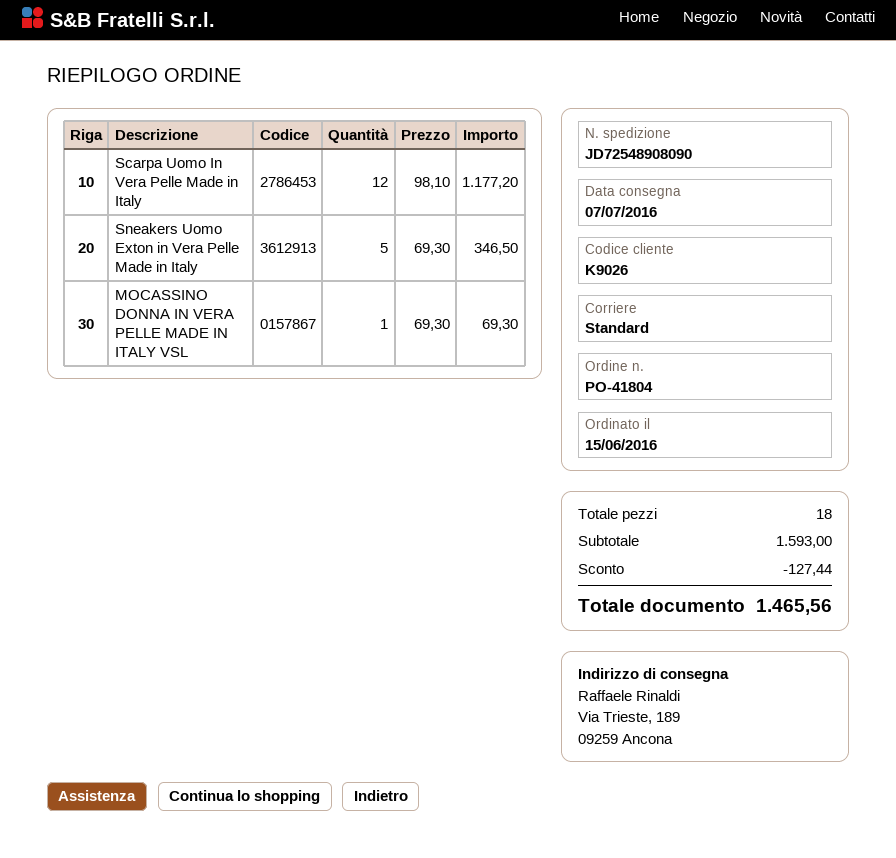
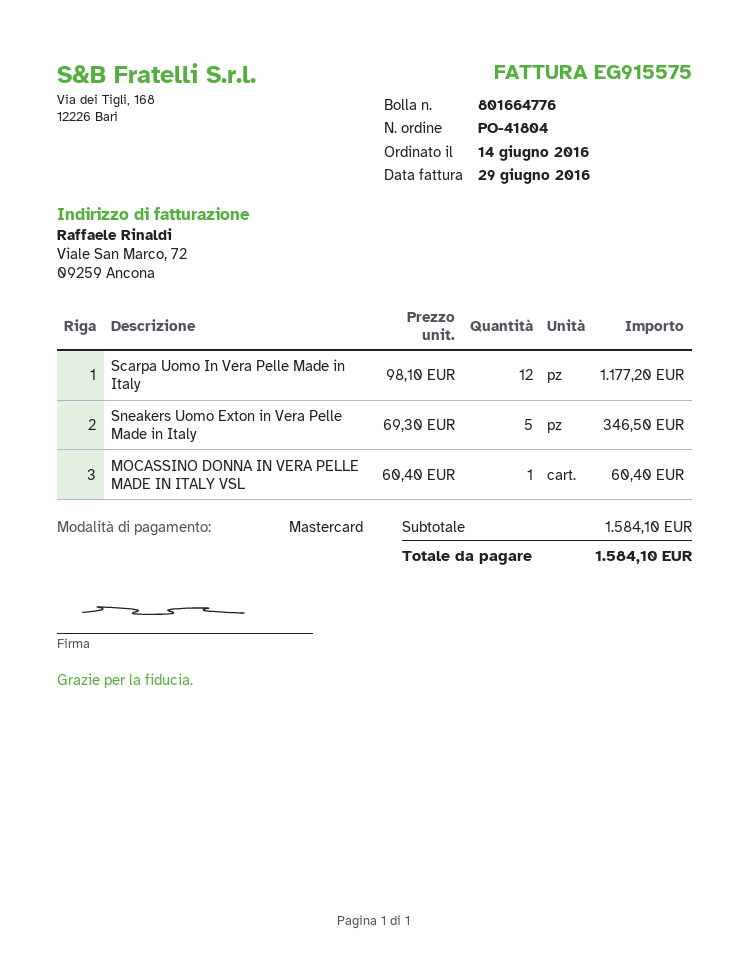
order date: 2016-06-15 -> 2016-06-14
MOCASSINO DONNA IN VERA PELLE MADE IN ITALY VSL: 1 x 69.30 = 69.30 -> 1 x 60.40 = 60.40
subtotal: 1593.00 -> 1584.10
discount: 127.44 -> none
total: 1465.56 -> 1584.10

